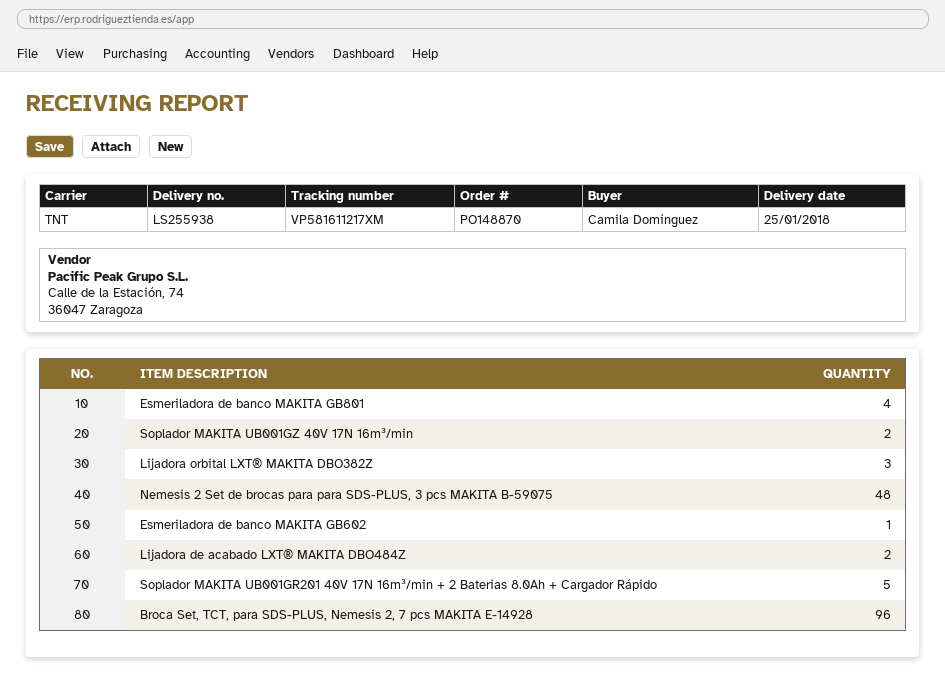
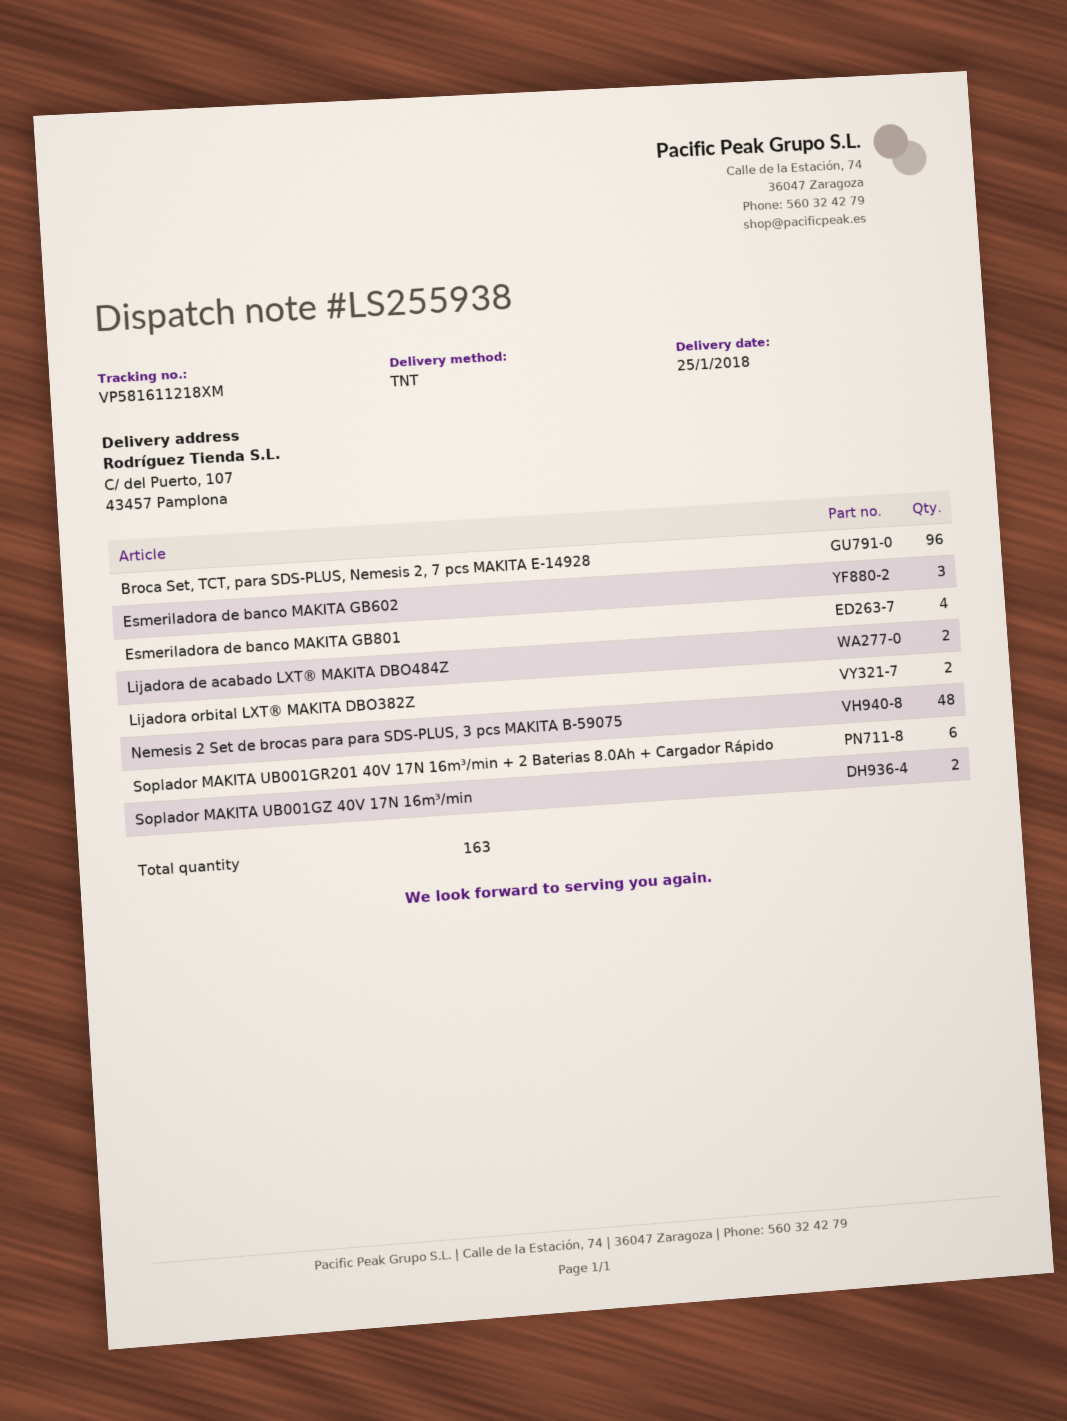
tracking number: VP581611217XM -> VP581611218XM
Lijadora orbital LXT® MAKITA DBO382Z: 3 -> 2
Esmeriladora de banco MAKITA GB602: 1 -> 3
Soplador MAKITA UB001GR201 40V 17N 16m³/min + 2 Baterias 8.0Ah + Cargador Rápido: 5 -> 6

